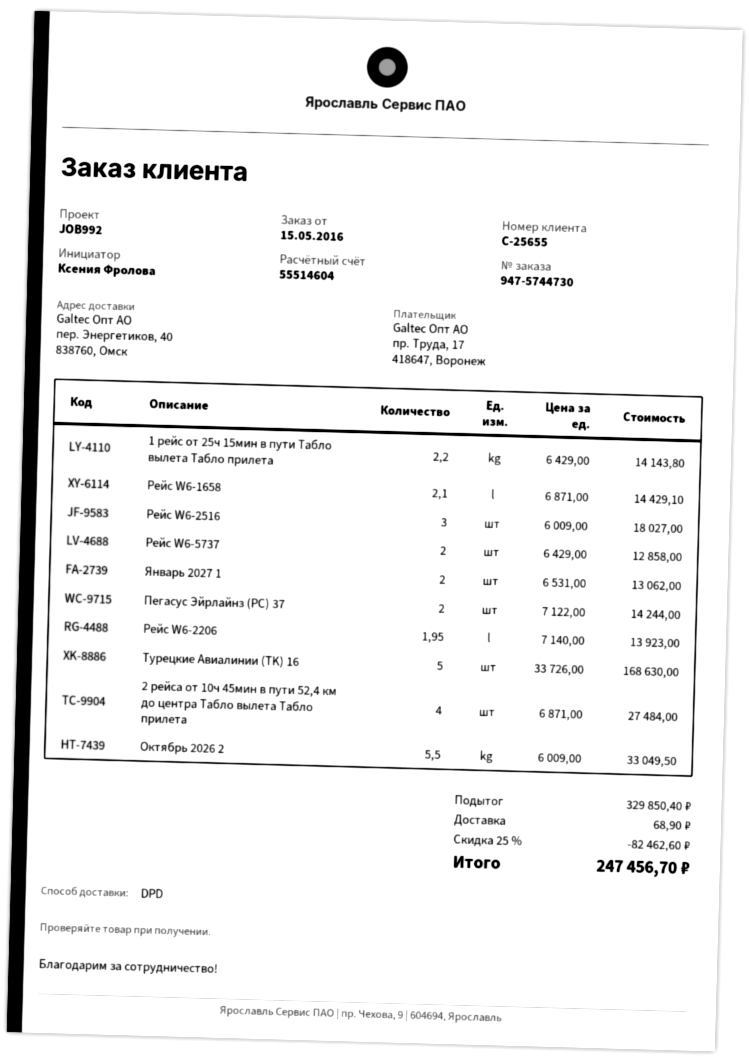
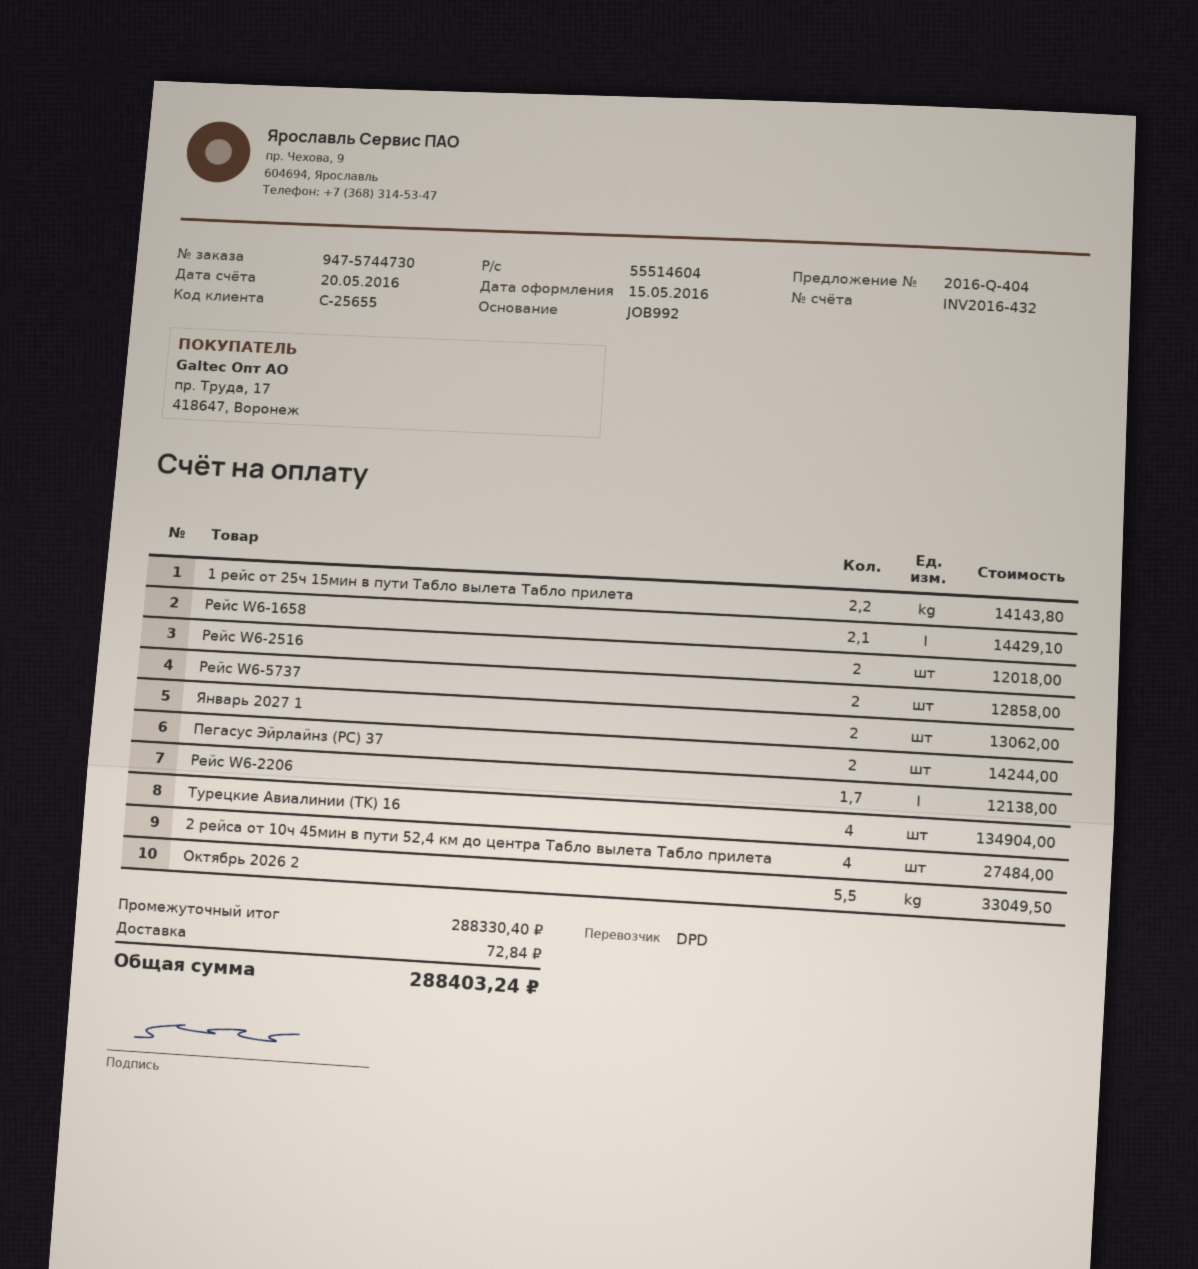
Рейс W6-2516: 3 for 18027.00 -> 2 for 12018.00
Рейс W6-2206: 1.95 for 13923.00 -> 1.7 for 12138.00
Турецкие Авиалинии (TK) 16: 5 for 168630.00 -> 4 for 134904.00
subtotal: 329850.40 -> 288330.40
discount: 25% = 82462.60 -> none
shipping: 68.90 -> 72.84
total: 247456.70 -> 288403.24

